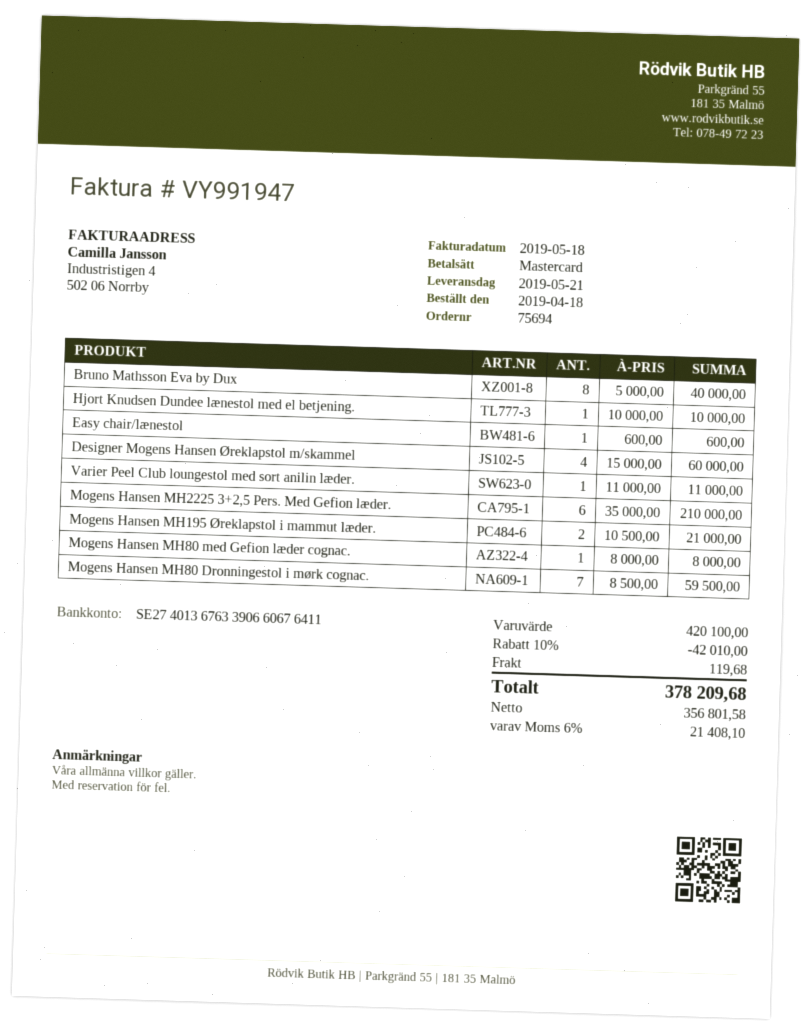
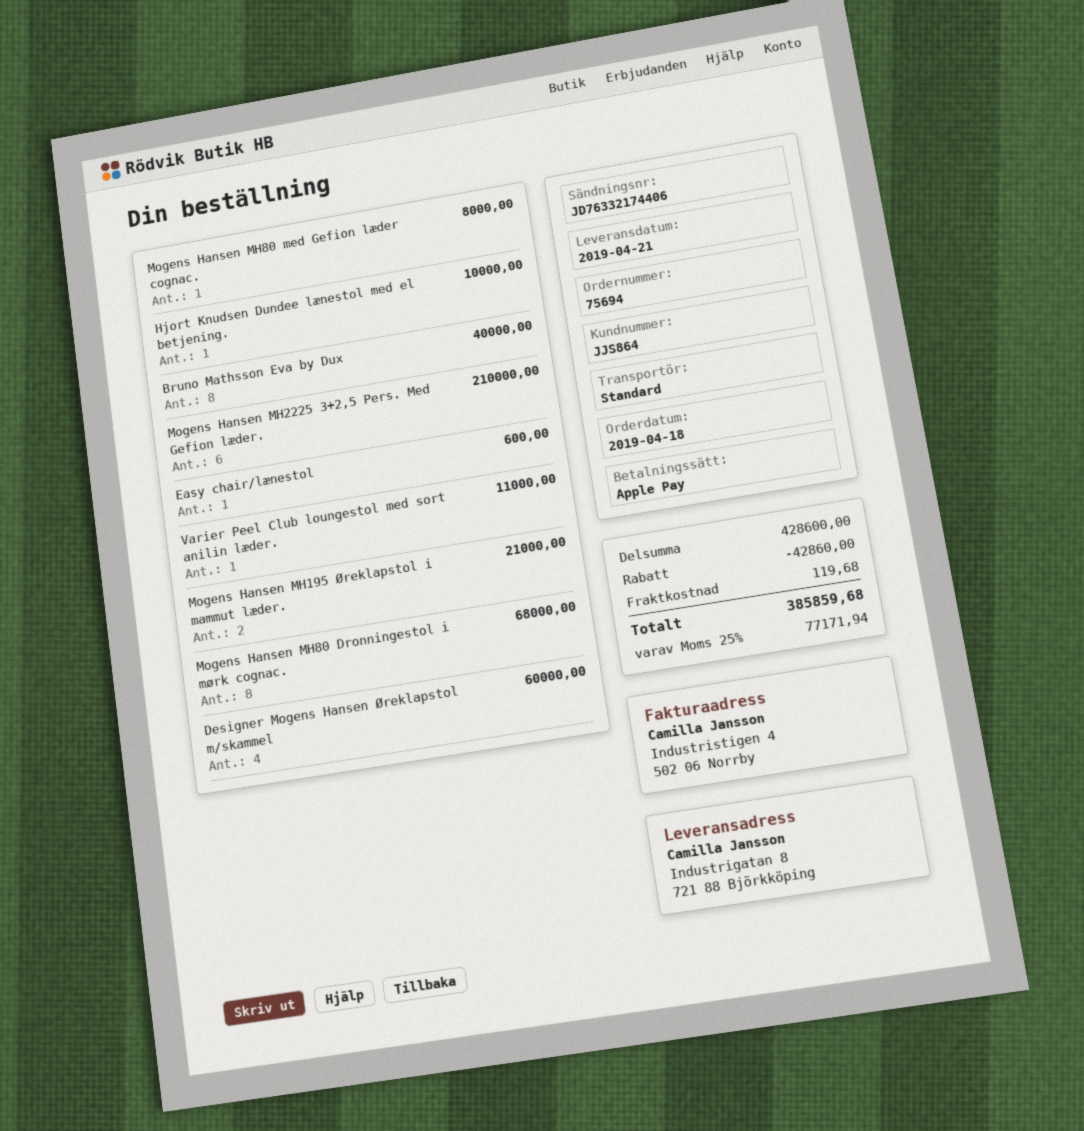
delivery date: 2019-05-21 -> 2019-04-21
payment method: Mastercard -> Apple Pay
Mogens Hansen MH80 Dronningestol i mørk cognac.: 7 for 59500.00 -> 8 for 68000.00
subtotal: 420100.00 -> 428600.00
discount: 42010.00 -> 42860.00
tax: 6% = 21408.10 -> 25% = 77171.94
total: 378209.68 -> 385859.68

